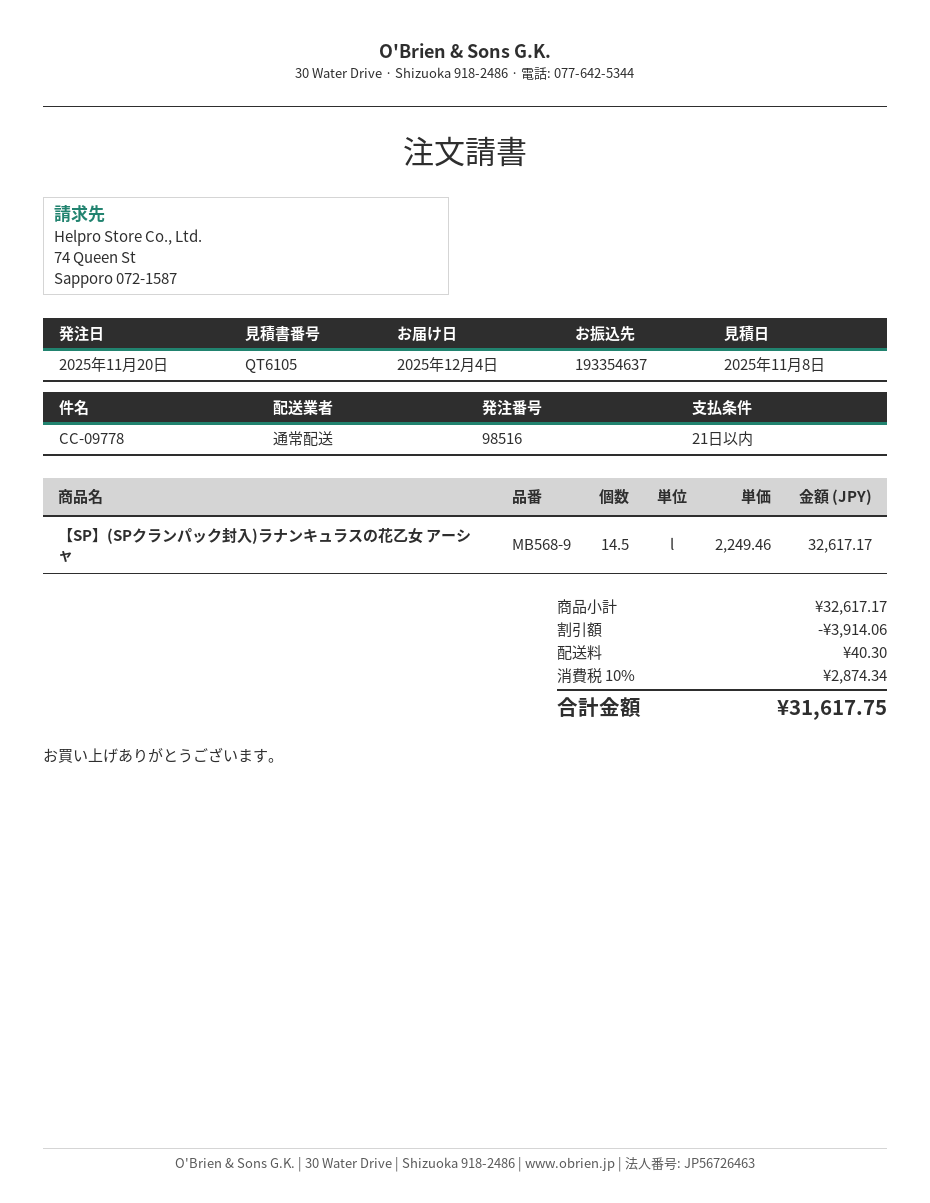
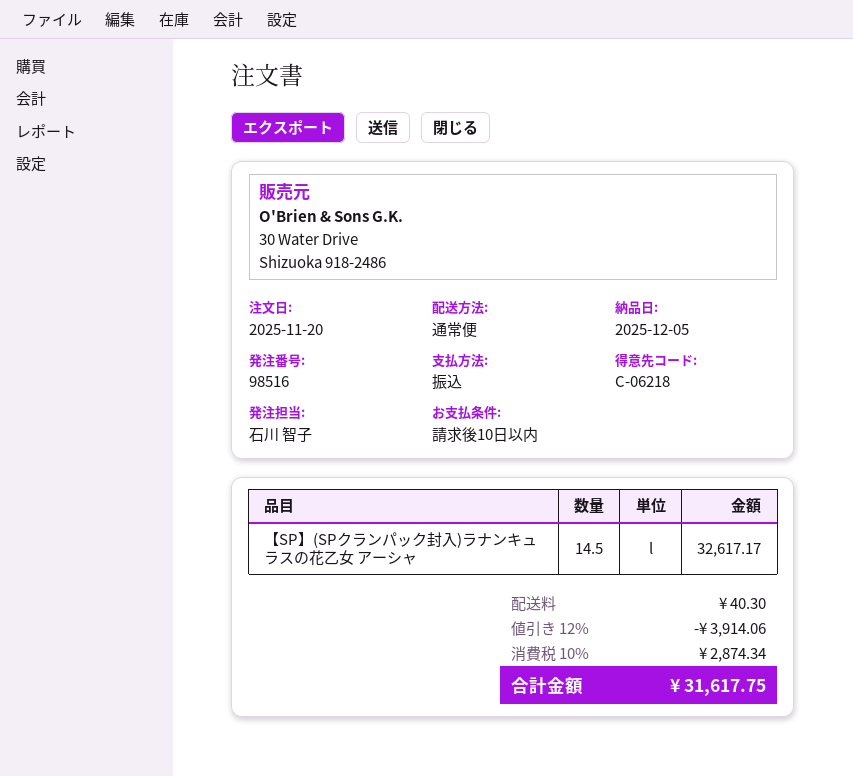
delivery date: 2025-12-04 -> 2025-12-05
payment terms: 21 days -> 10 days

